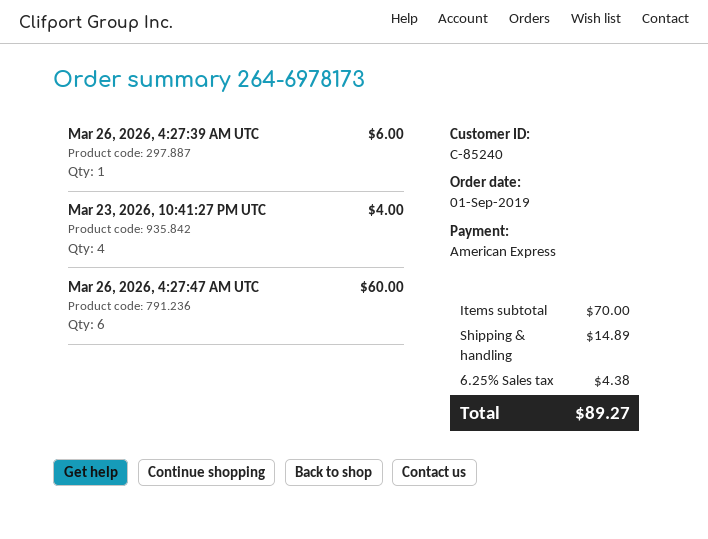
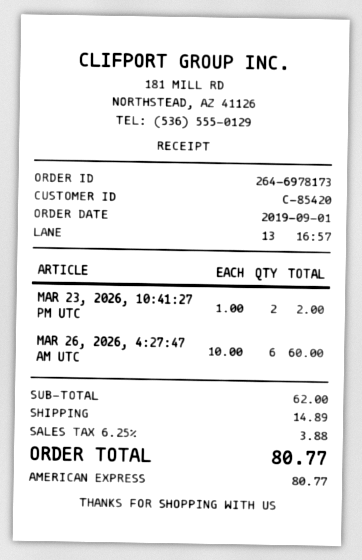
customer number: C-85240 -> C-85420
Mar 26, 2026, 4:27:39 AM UTC: 1 for 6.00 -> none
Mar 23, 2026, 10:41:27 PM UTC: 4 for 4.00 -> 2 for 2.00
subtotal: 70.00 -> 62.00
tax: 6.25% = 4.38 -> 6.25% = 3.88
total: 89.27 -> 80.77

